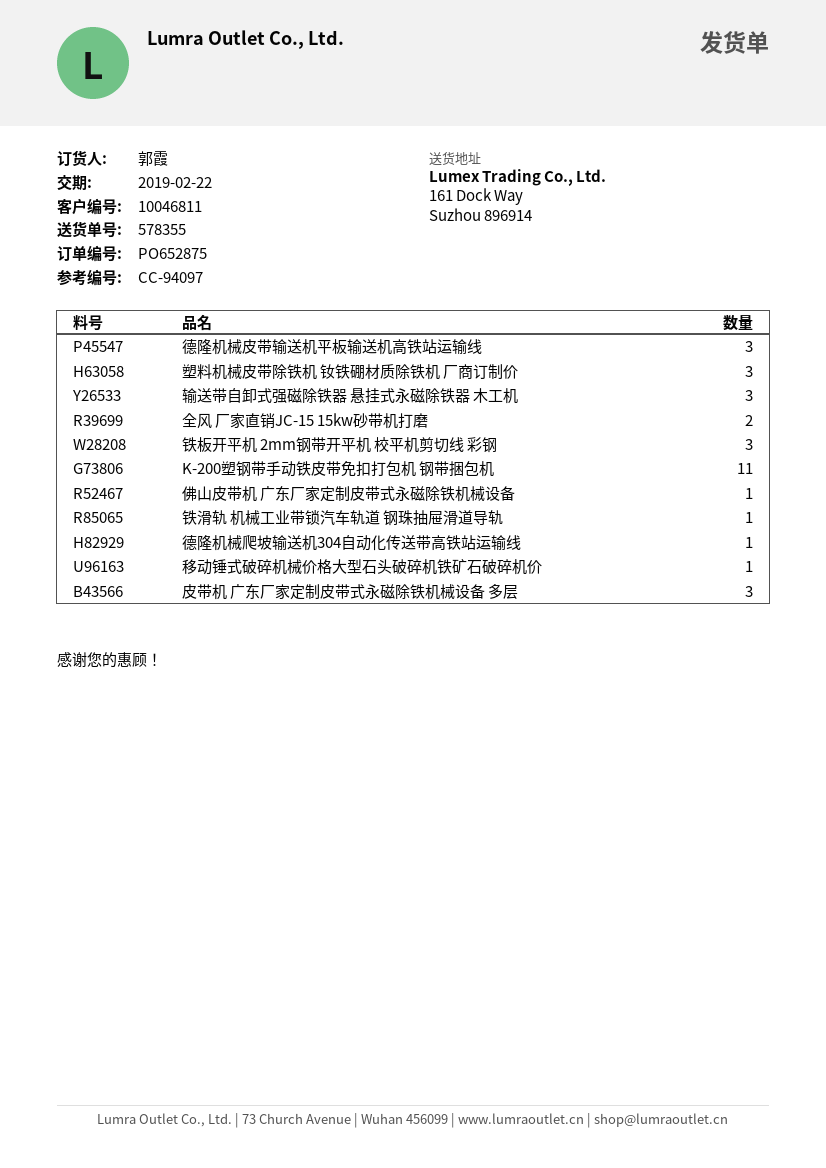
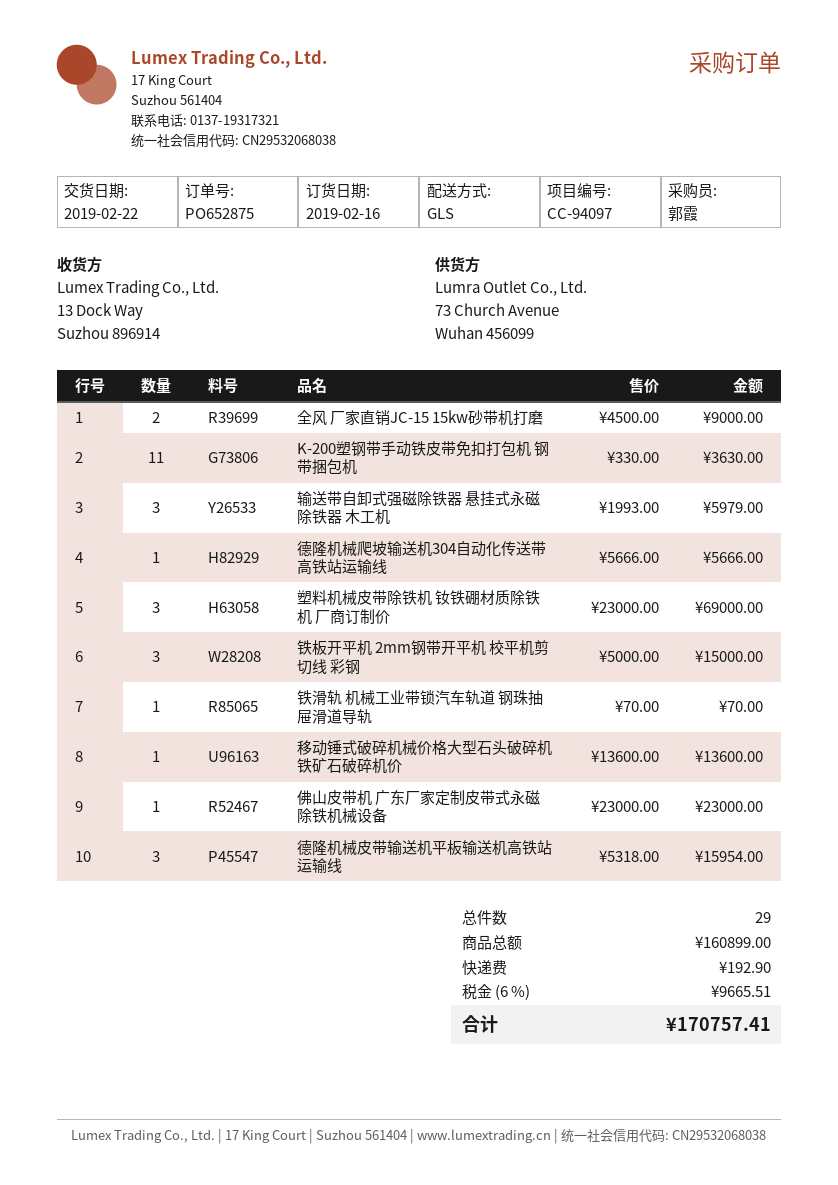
ship to: 161 Dock Way, Suzhou 896914 -> 13 Dock Way, Suzhou 896914
皮带机 广东厂家定制皮带式永磁除铁机械设备 多层: 3 -> none

